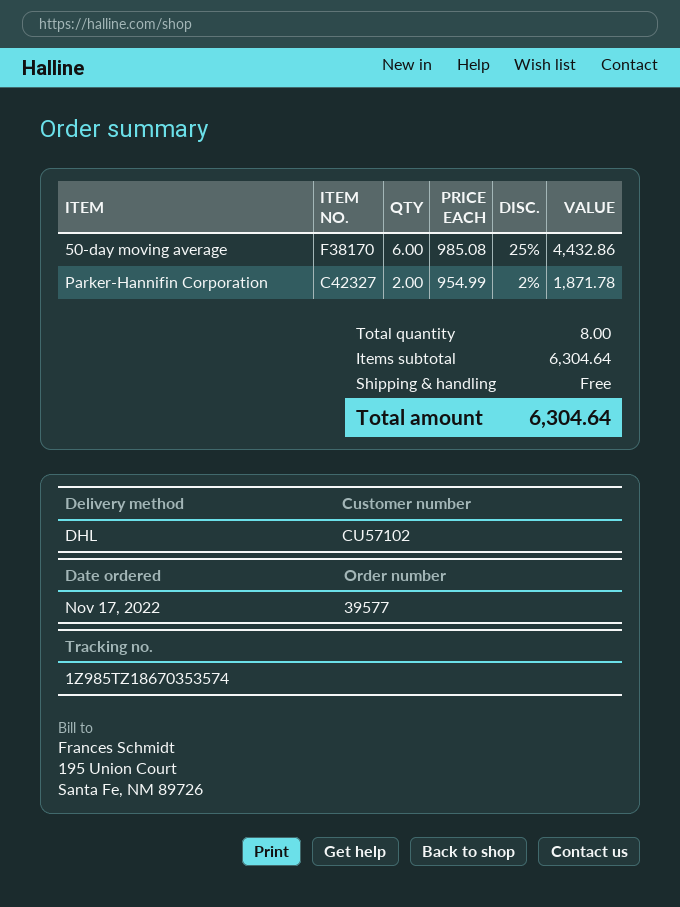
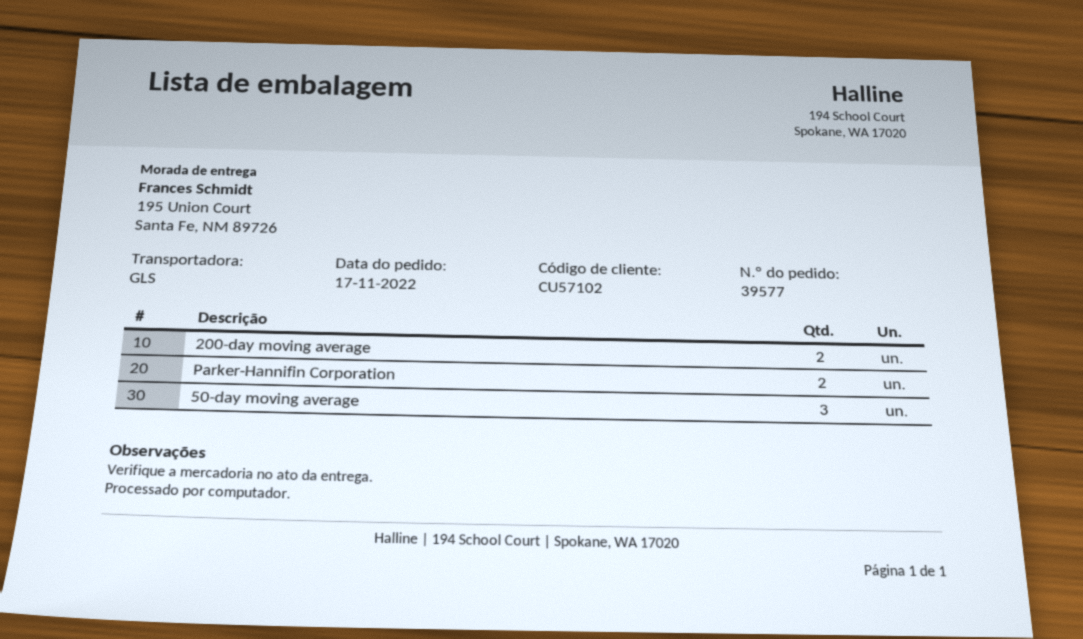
shipping method: DHL -> GLS
50-day moving average: 6 -> 3
200-day moving average: none -> 2

